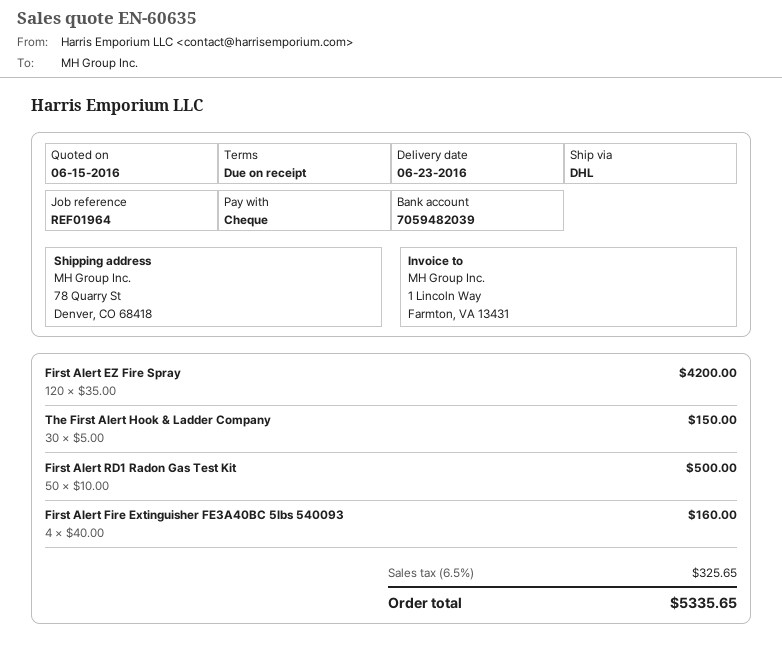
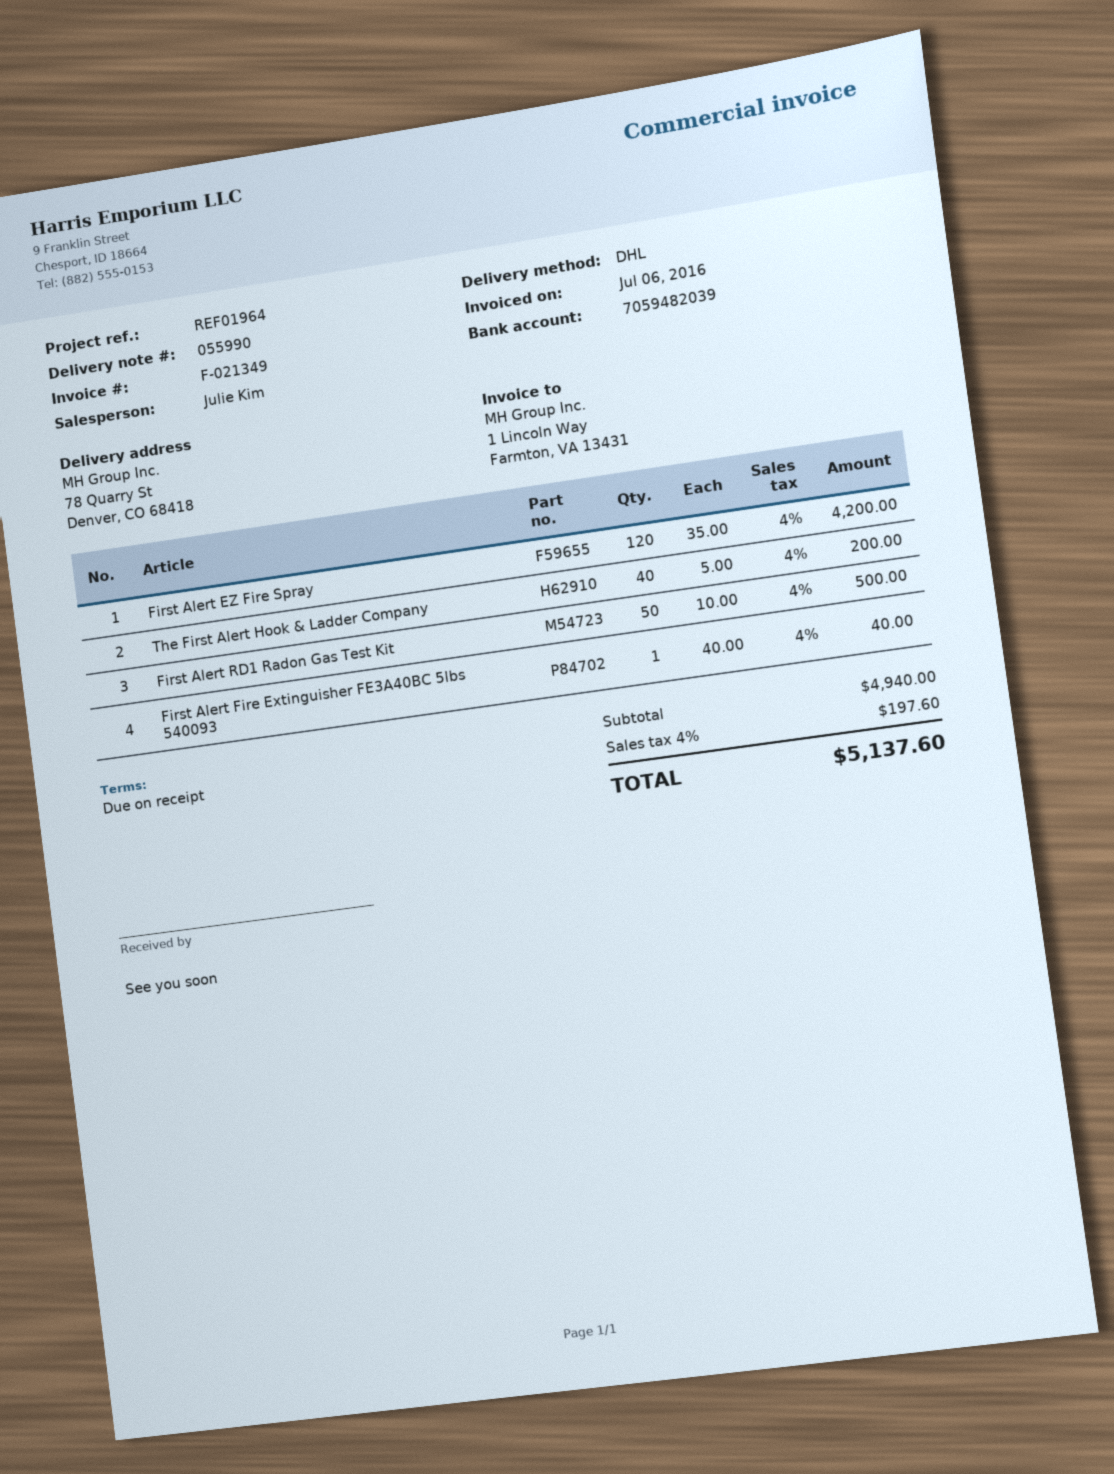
The First Alert Hook & Ladder Company: 30 x 5.00 = 150.00 -> 40 x 5.00 = 200.00
First Alert Fire Extinguisher FE3A40BC 5lbs 540093: 4 x 40.00 = 160.00 -> 1 x 40.00 = 40.00
tax: 6.5% = 325.65 -> 4% = 197.60
total: 5335.65 -> 5137.60

